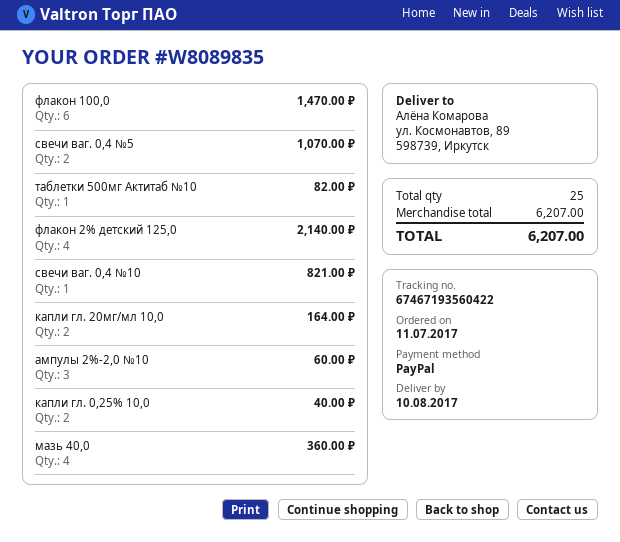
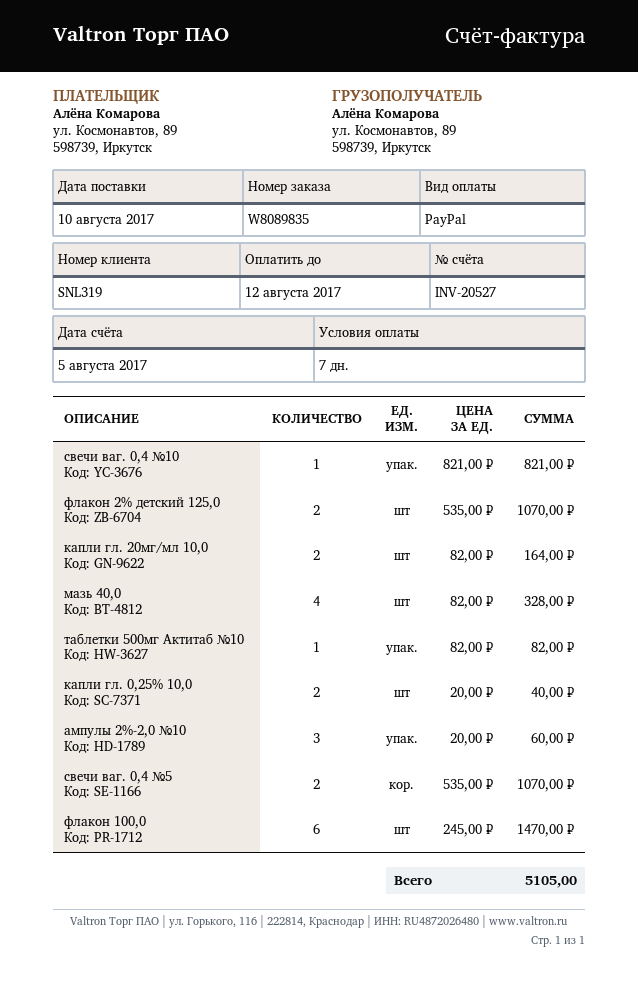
флакон 2% детский 125,0: 4 for 2140.00 -> 2 for 1070.00
мазь 40,0: 4 for 360.00 -> 4 for 328.00
total: 6207.00 -> 5105.00

